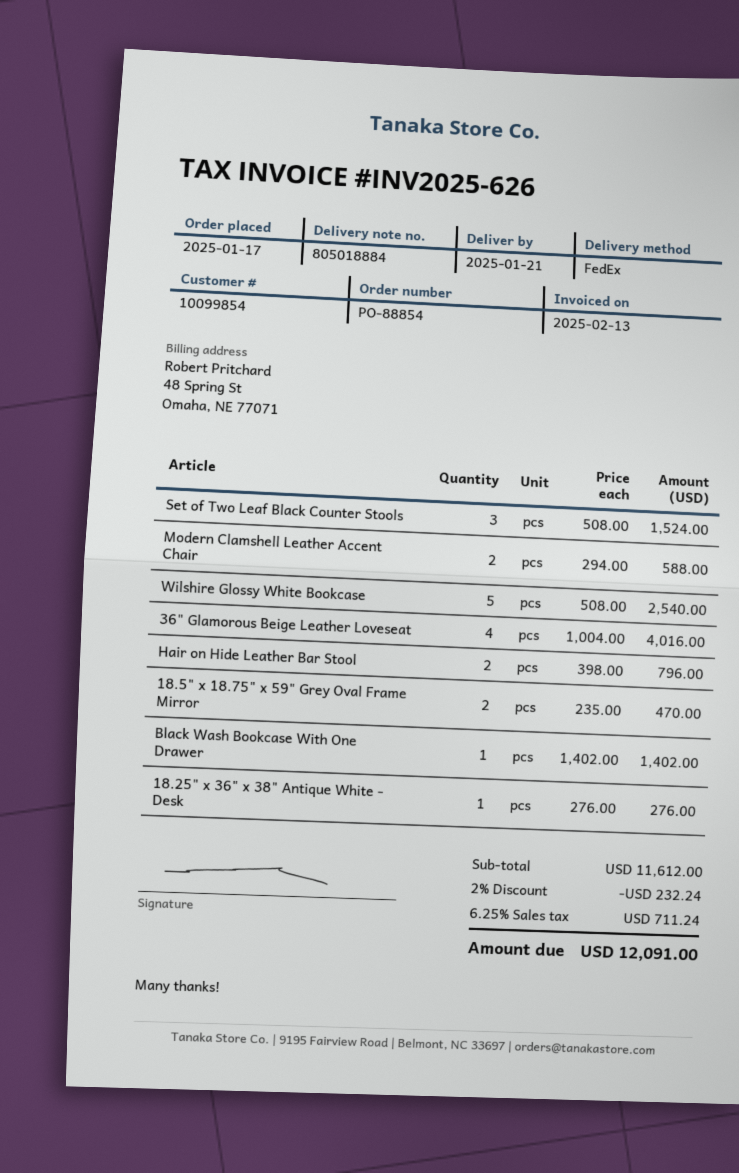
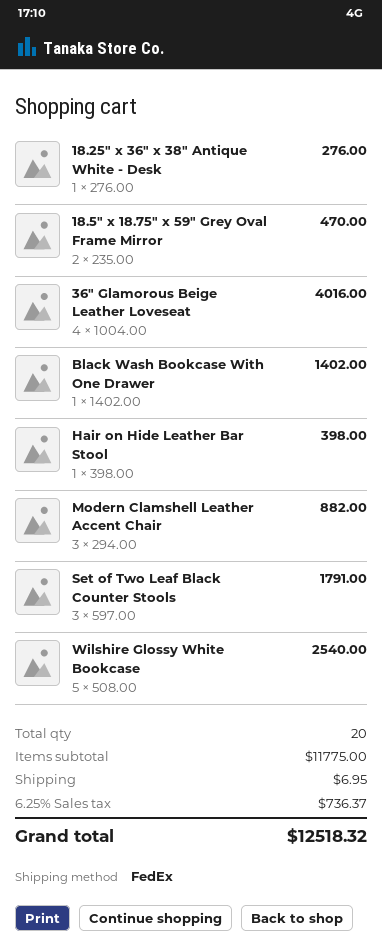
Set of Two Leaf Black Counter Stools: 3 x 508.00 = 1524.00 -> 3 x 597.00 = 1791.00
Modern Clamshell Leather Accent Chair: 2 x 294.00 = 588.00 -> 3 x 294.00 = 882.00
Hair on Hide Leather Bar Stool: 2 x 398.00 = 796.00 -> 1 x 398.00 = 398.00
subtotal: 11612.00 -> 11775.00
discount: 2% = 232.24 -> none
shipping: none -> 6.95
tax: 6.25% = 711.24 -> 6.25% = 736.37
total: 12091.00 -> 12518.32

